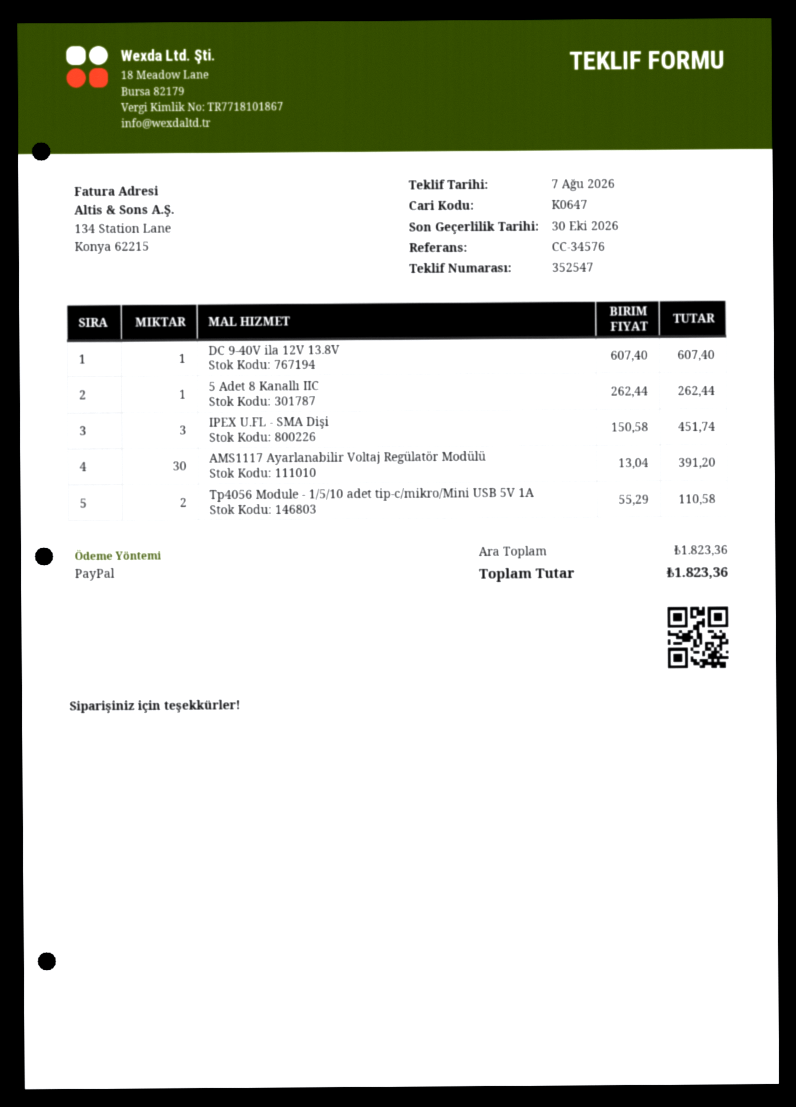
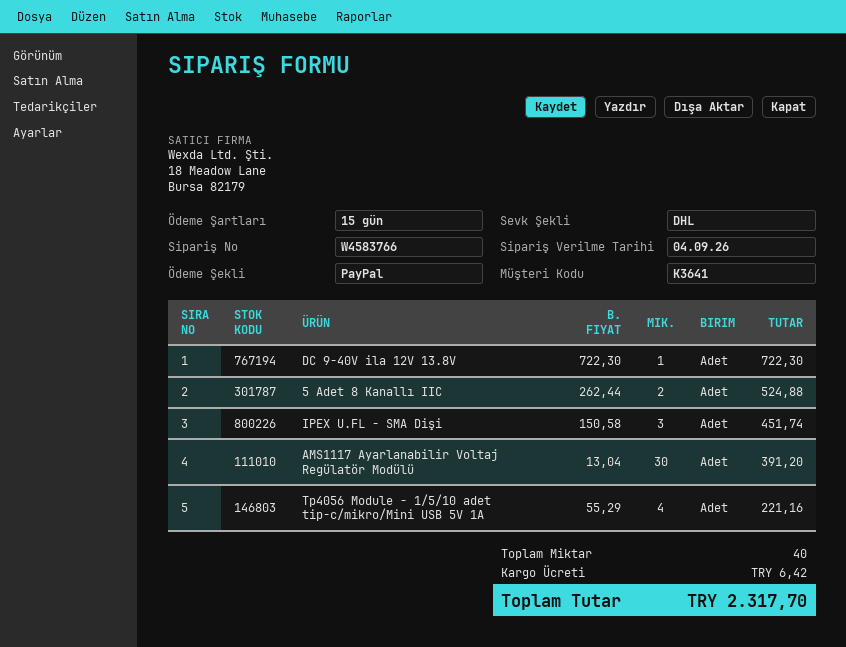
customer number: K0647 -> K3641
DC 9-40V ila 12V 13.8V: 1 x 607.40 = 607.40 -> 1 x 722.30 = 722.30
5 Adet 8 Kanallı IIC: 1 x 262.44 = 262.44 -> 2 x 262.44 = 524.88
Tp4056 Module - 1/5/10 adet tip-c/mikro/Mini USB 5V 1A: 2 x 55.29 = 110.58 -> 4 x 55.29 = 221.16
shipping: none -> 6.42
total: 1823.36 -> 2317.70

